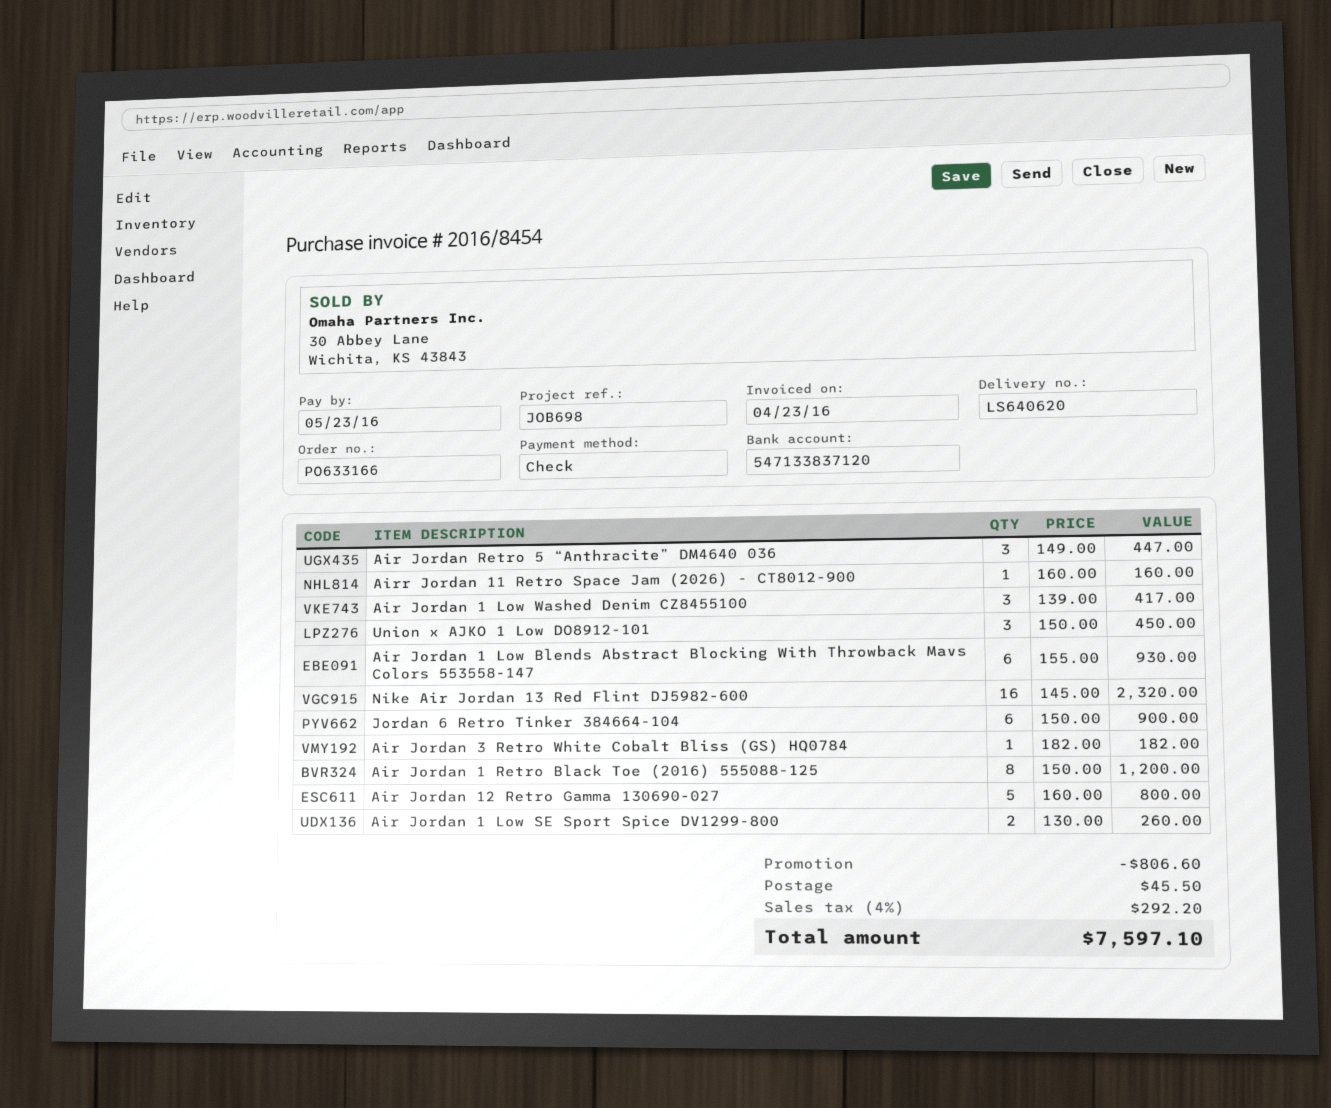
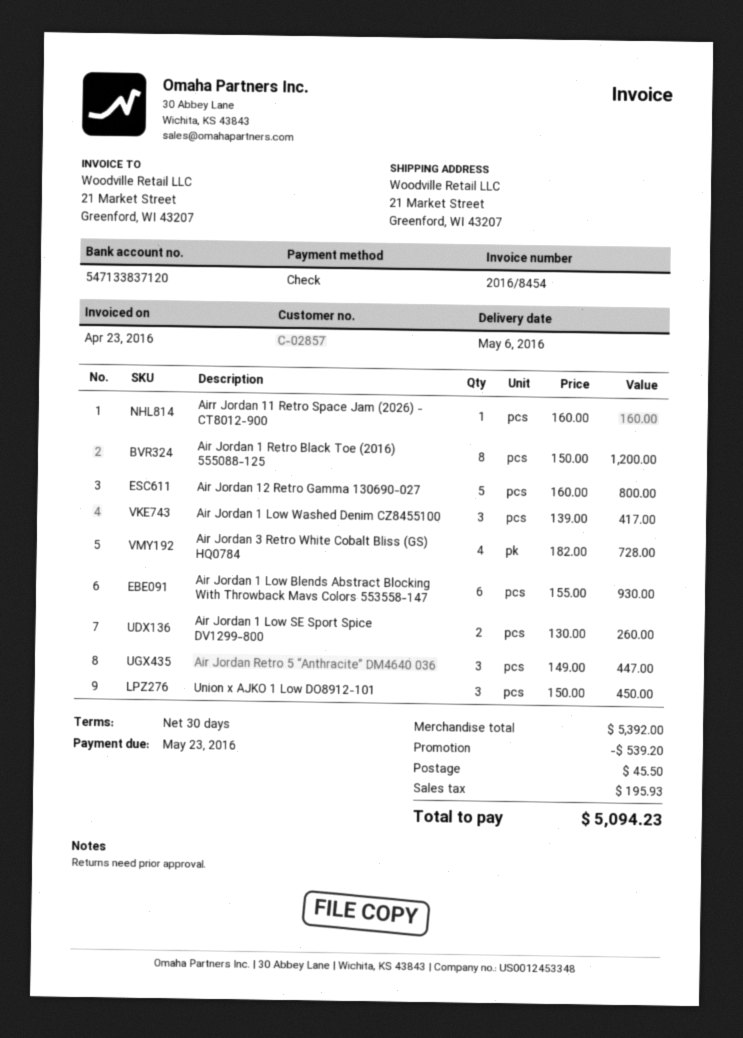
Nike Air Jordan 13 Red Flint DJ5982-600: 16 x 145.00 = 2320.00 -> none
Jordan 6 Retro Tinker 384664-104: 6 x 150.00 = 900.00 -> none
Air Jordan 3 Retro White Cobalt Bliss (GS) HQ0784: 1 x 182.00 = 182.00 -> 4 x 182.00 = 728.00
discount: 806.60 -> 539.20
tax: 292.20 -> 195.93
total: 7597.10 -> 5094.23

